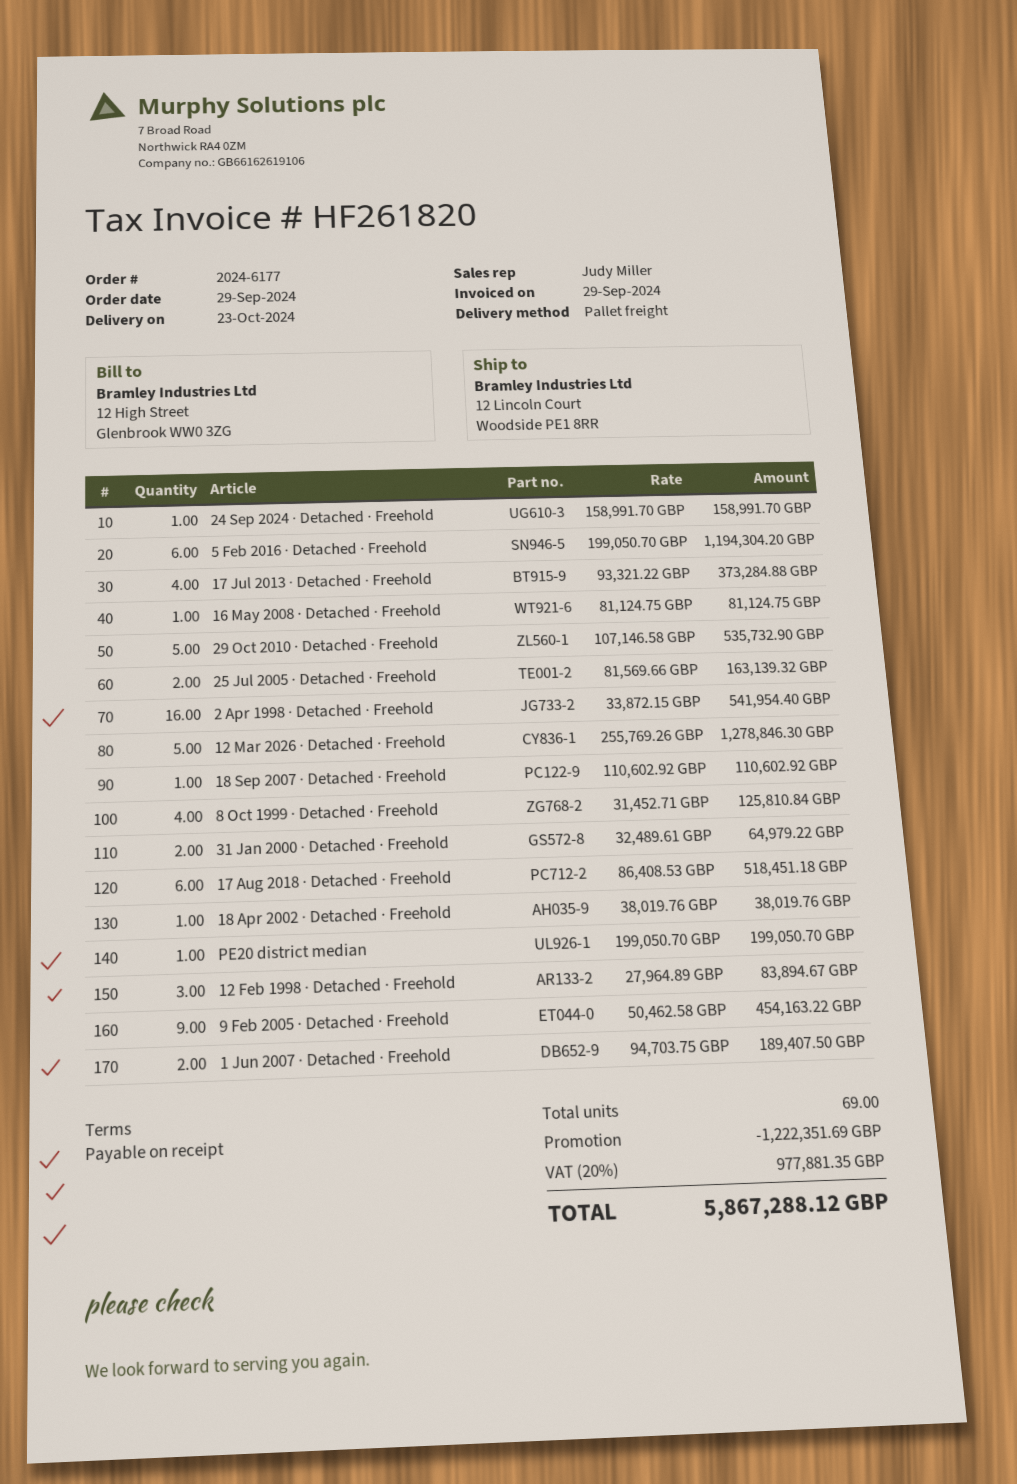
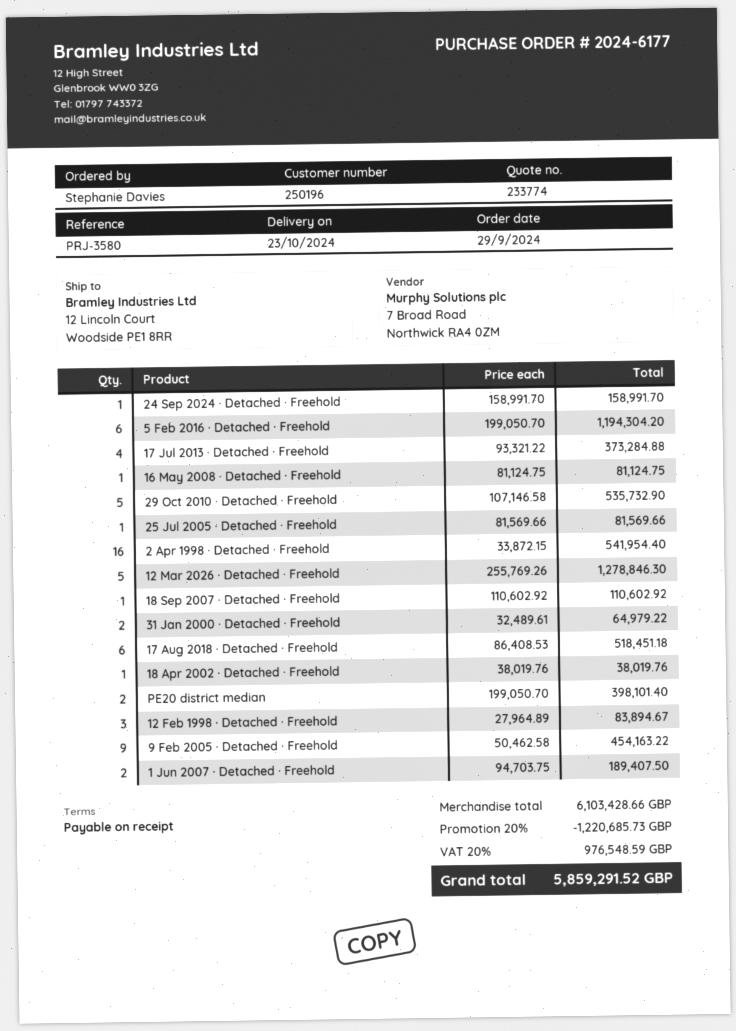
25 Jul 2005 · Detached · Freehold: 2 x 81569.66 = 163139.32 -> 1 x 81569.66 = 81569.66
8 Oct 1999 · Detached · Freehold: 4 x 31452.71 = 125810.84 -> none
PE20 district median: 1 x 199050.70 = 199050.70 -> 2 x 199050.70 = 398101.40
discount: 1222351.69 -> 1220685.73
tax: 20% = 977881.35 -> 20% = 976548.59
total: 5867288.12 -> 5859291.52

